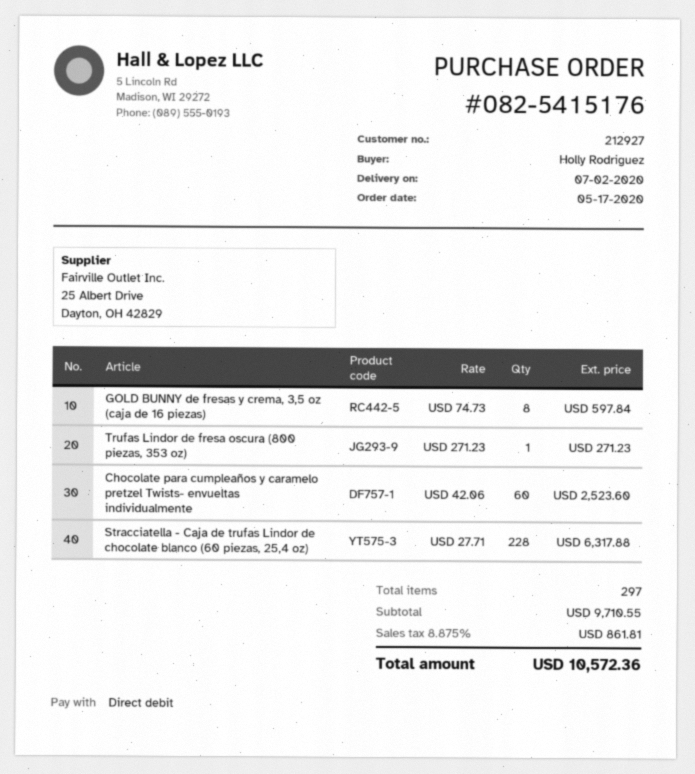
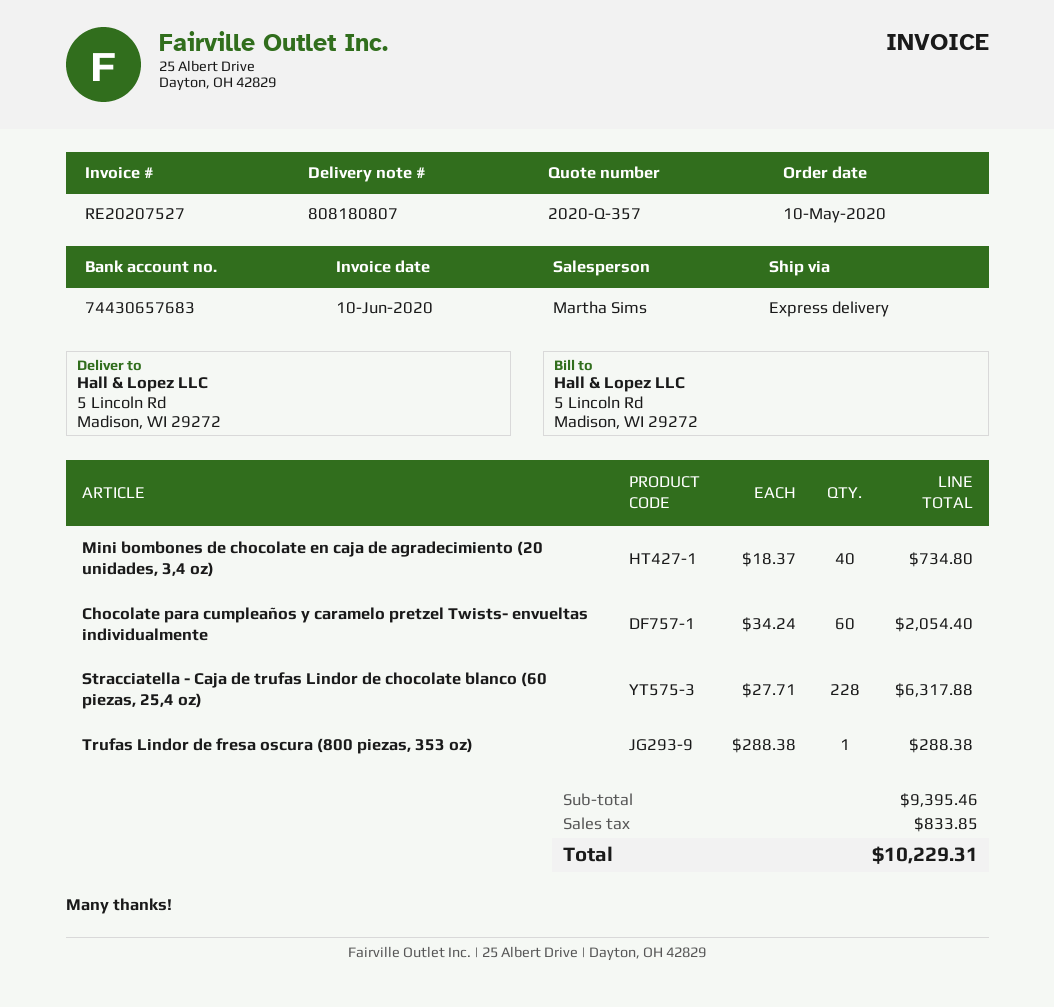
order date: 2020-05-17 -> 2020-05-10
GOLD BUNNY de fresas y crema, 3,5 oz (caja de 16 piezas): 8 x 74.73 = 597.84 -> none
Trufas Lindor de fresa oscura (800 piezas, 353 oz): 1 x 271.23 = 271.23 -> 1 x 288.38 = 288.38
Chocolate para cumpleaños y caramelo pretzel Twists- envueltas individualmente: 60 x 42.06 = 2523.60 -> 60 x 34.24 = 2054.40
Mini bombones de chocolate en caja de agradecimiento (20 unidades, 3,4 oz): none -> 40 x 18.37 = 734.80
subtotal: 9710.55 -> 9395.46
tax: 861.81 -> 833.85
total: 10572.36 -> 10229.31

